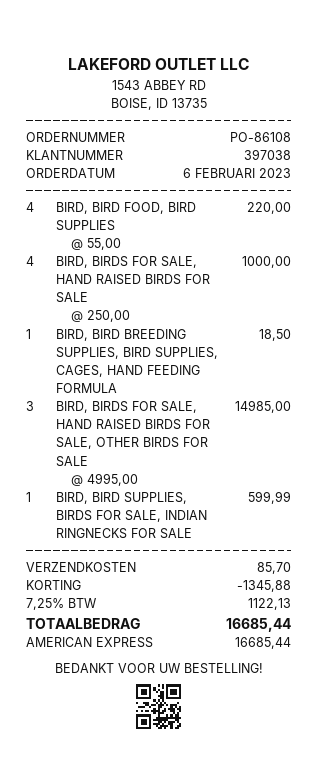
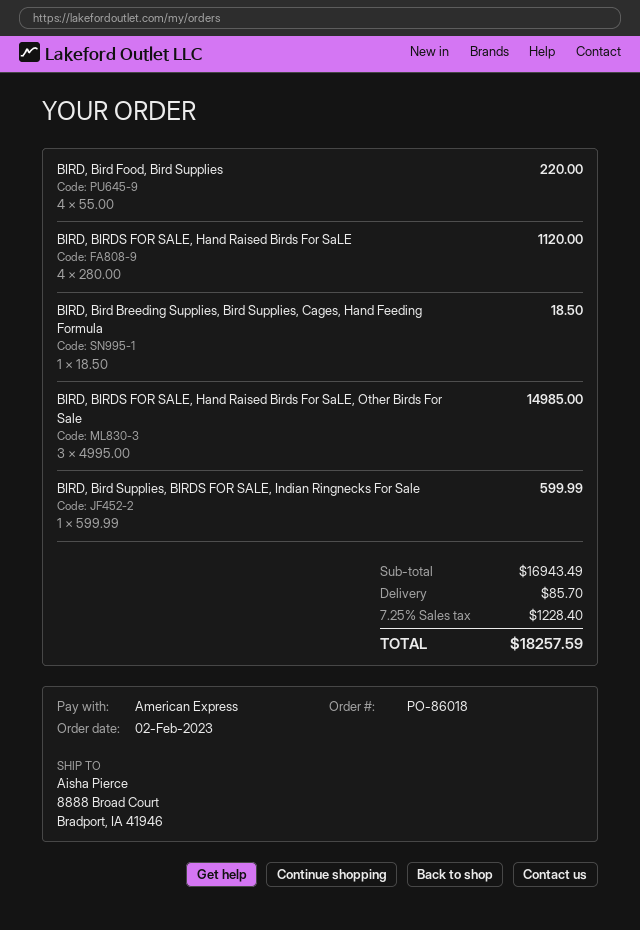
order number: PO-86108 -> PO-86018
order date: 2023-02-06 -> 2023-02-02
BIRD, BIRDS FOR SALE, HAND RAISED BIRDS FOR SALE: 4 x 250.00 = 1000.00 -> 4 x 280.00 = 1120.00
discount: 1345.88 -> none
tax: 7.25% = 1122.13 -> 7.25% = 1228.40
total: 16685.44 -> 18257.59

